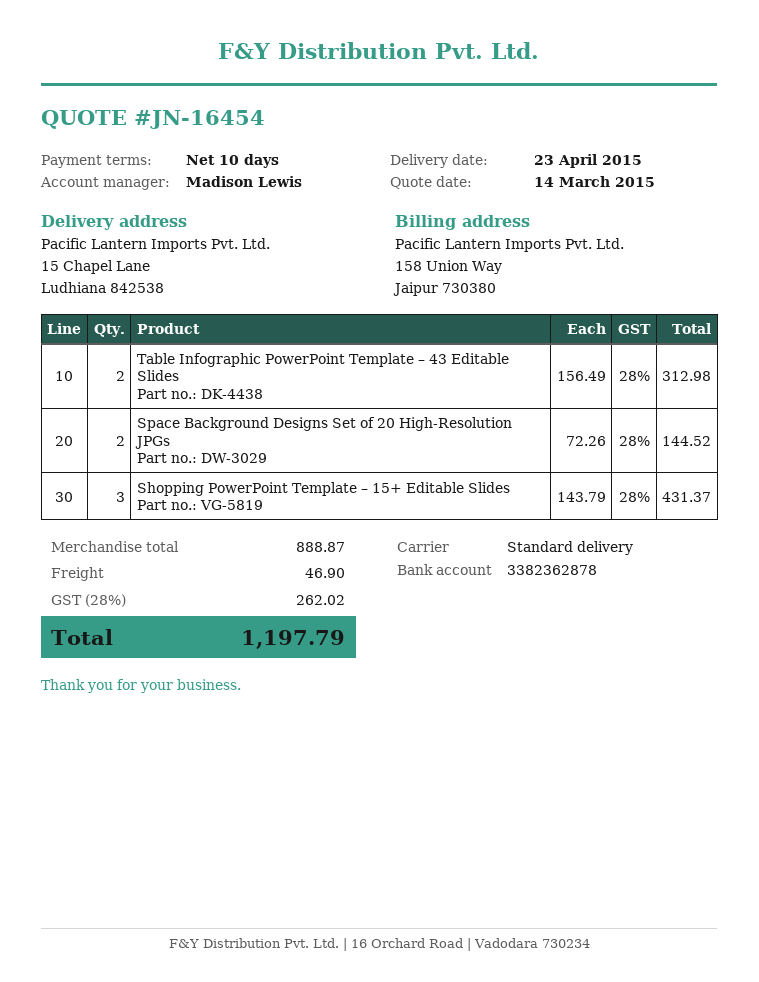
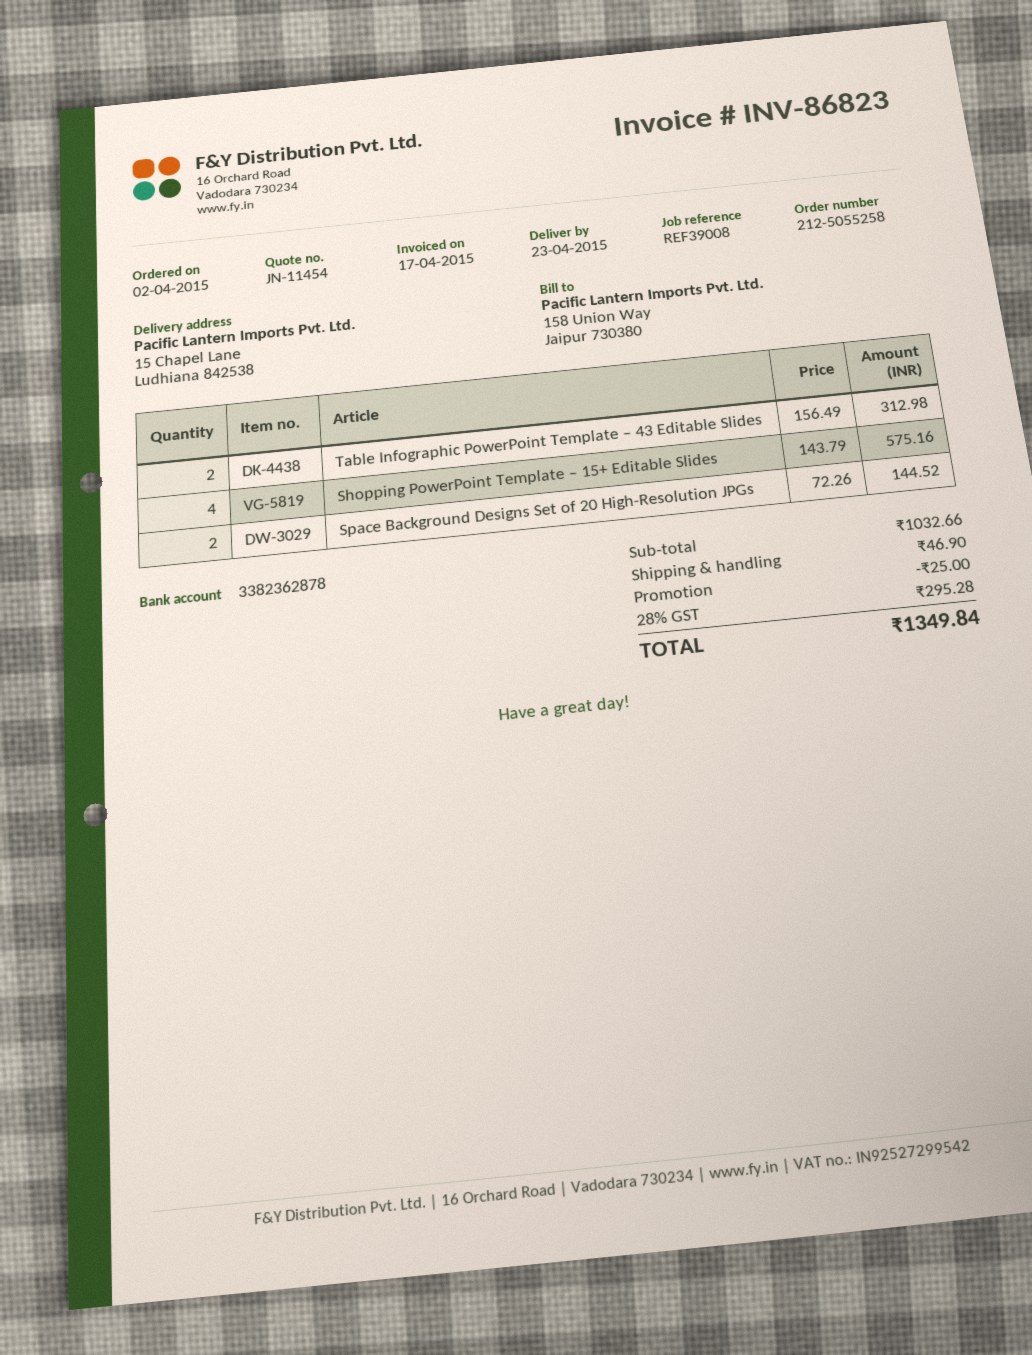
quote number: JN-16454 -> JN-11454
Shopping PowerPoint Template – 15+ Editable Slides: 3 x 143.79 = 431.37 -> 4 x 143.79 = 575.16
subtotal: 888.87 -> 1032.66
discount: none -> 25.00
tax: 28% = 262.02 -> 28% = 295.28
total: 1197.79 -> 1349.84

